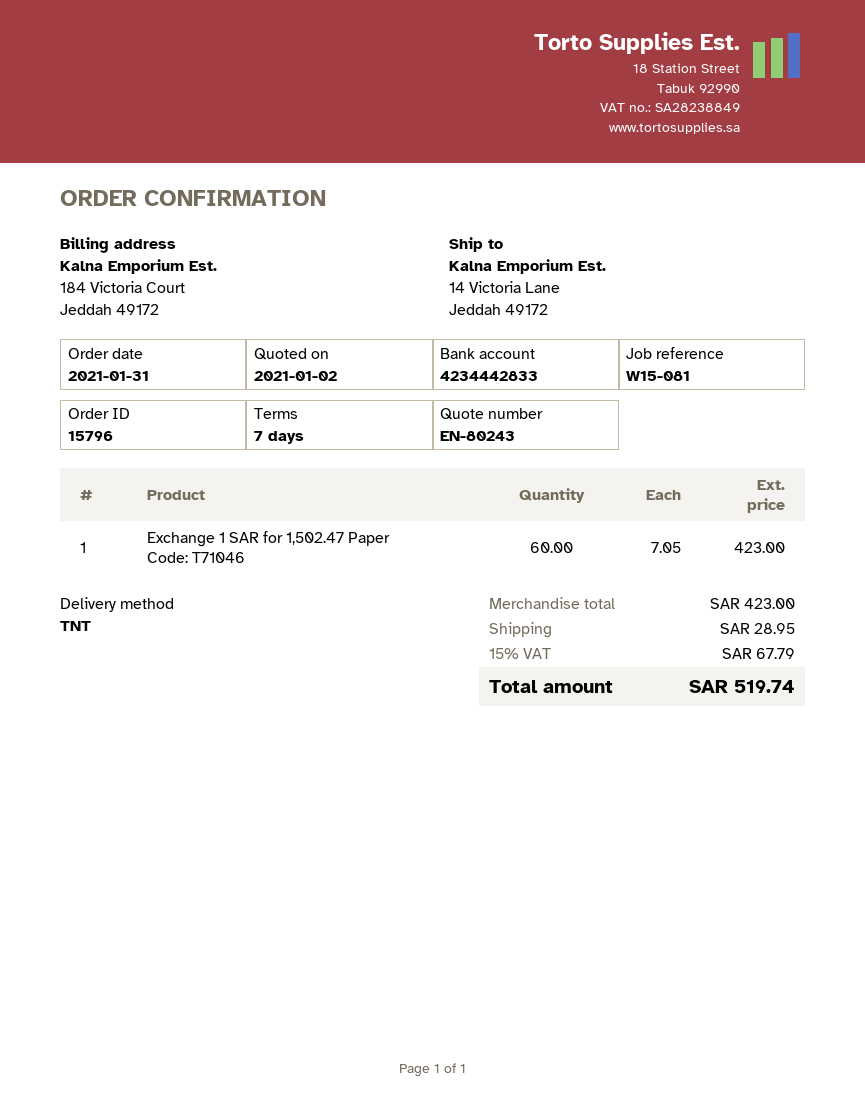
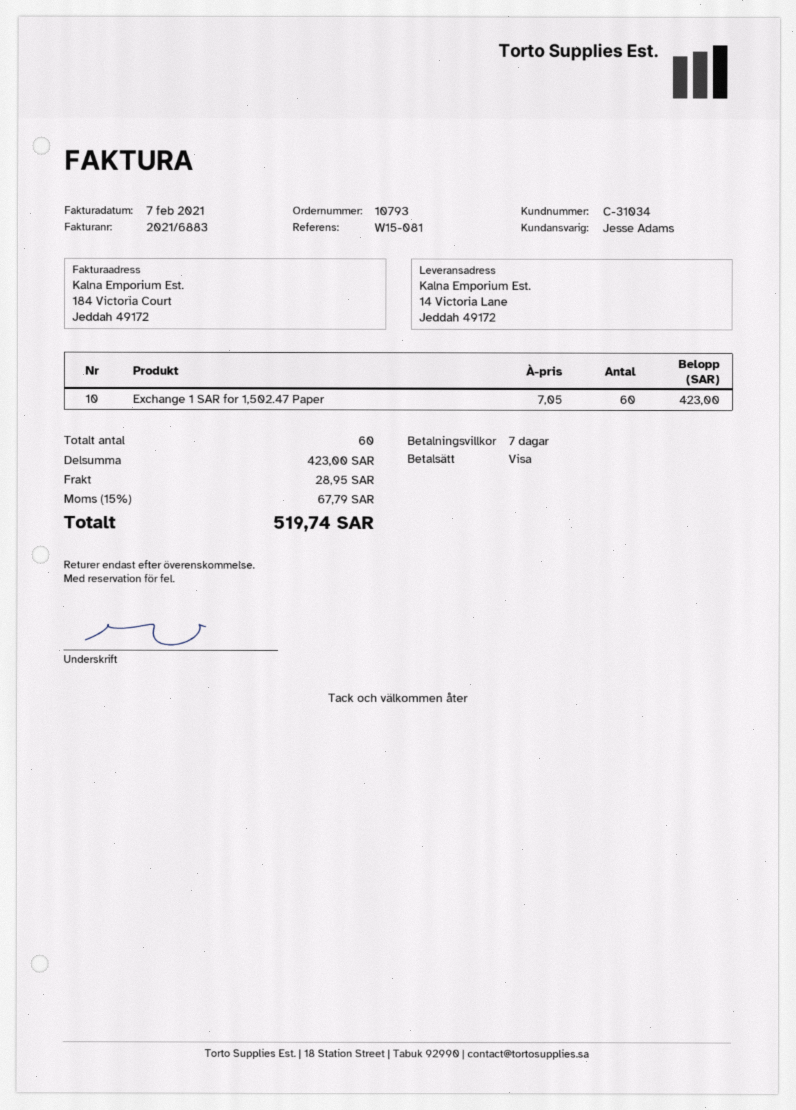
order number: 15796 -> 10793

